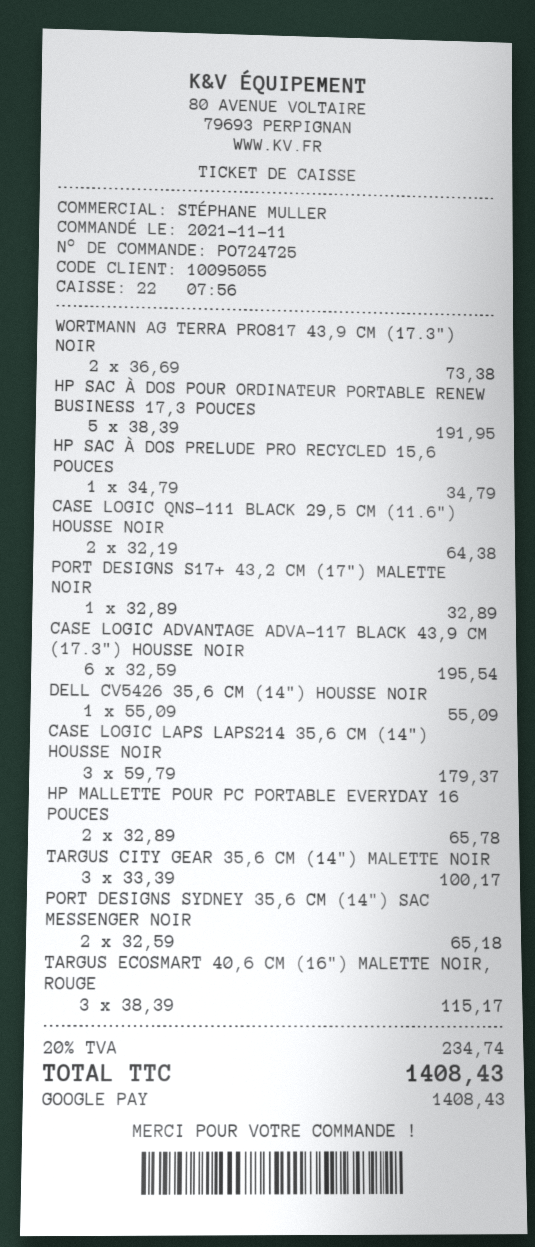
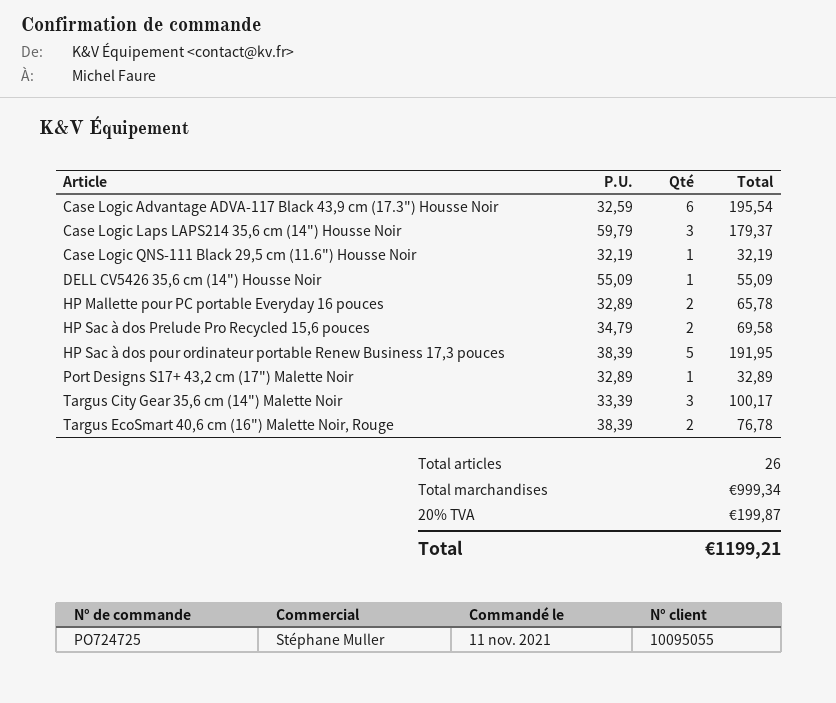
WORTMANN AG TERRA PRO817 43,9 CM (17.3") NOIR: 2 x 36.69 = 73.38 -> none
HP SAC À DOS PRELUDE PRO RECYCLED 15,6 POUCES: 1 x 34.79 = 34.79 -> 2 x 34.79 = 69.58
CASE LOGIC QNS-111 BLACK 29,5 CM (11.6") HOUSSE NOIR: 2 x 32.19 = 64.38 -> 1 x 32.19 = 32.19
PORT DESIGNS SYDNEY 35,6 CM (14") SAC MESSENGER NOIR: 2 x 32.59 = 65.18 -> none
TARGUS ECOSMART 40,6 CM (16") MALETTE NOIR, ROUGE: 3 x 38.39 = 115.17 -> 2 x 38.39 = 76.78
tax: 20% = 234.74 -> 20% = 199.87
total: 1408.43 -> 1199.21

